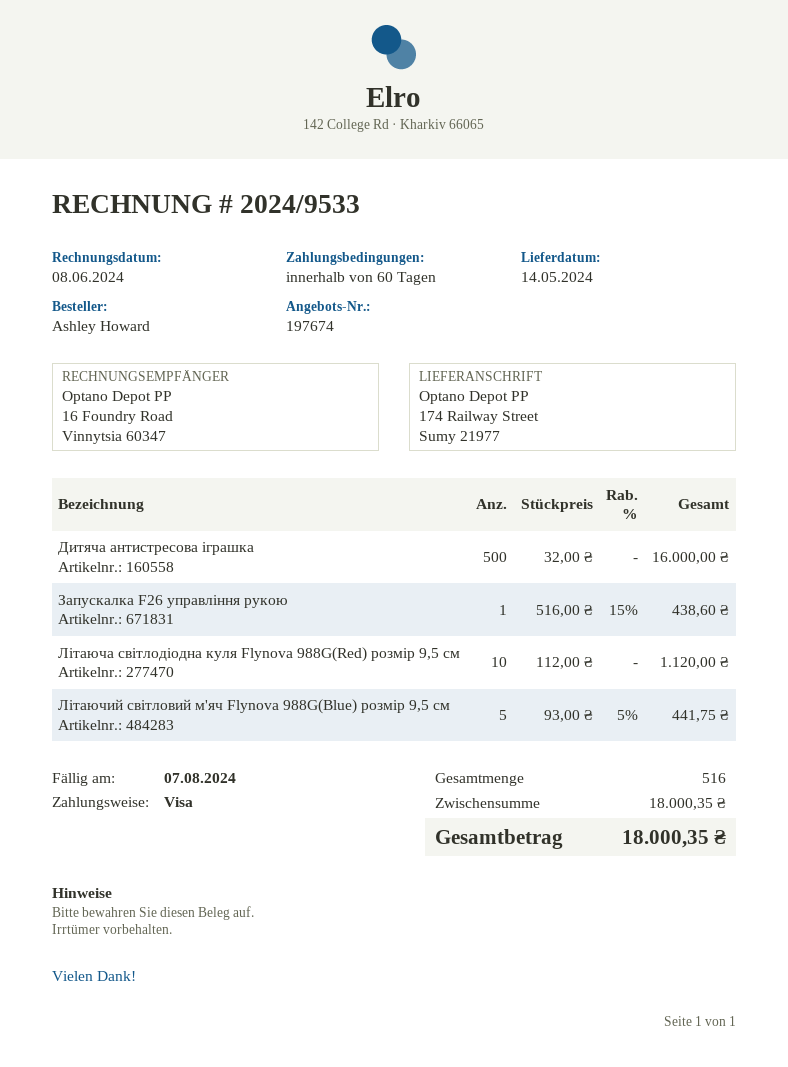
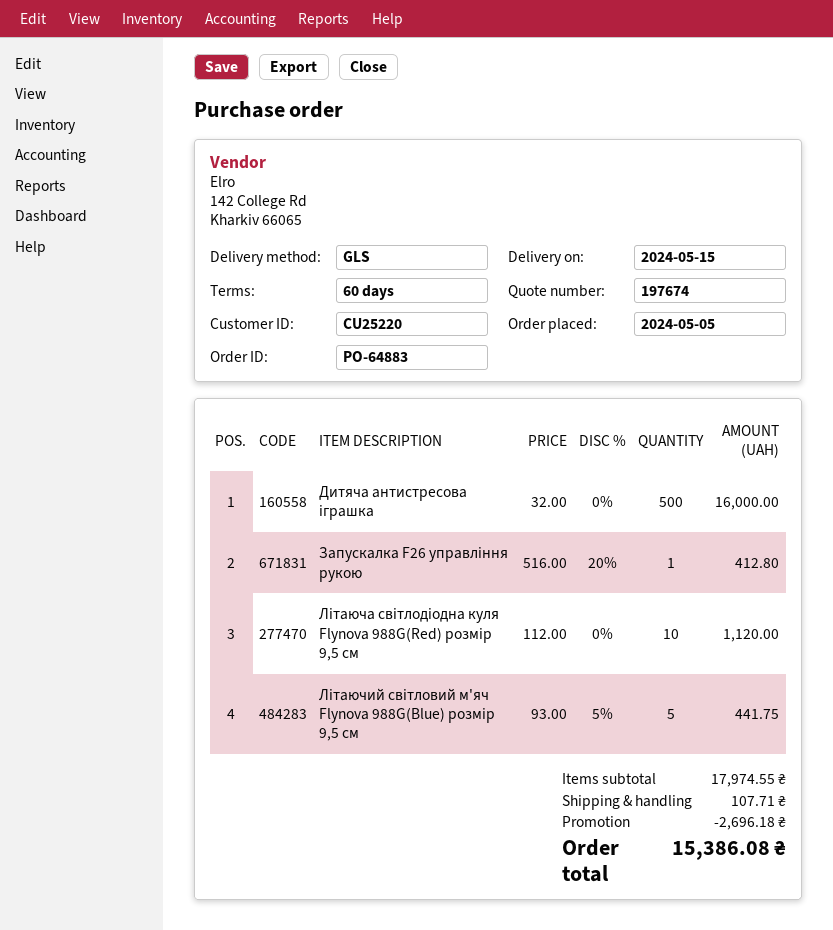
delivery date: 2024-05-14 -> 2024-05-15
Запускалка F26 управління рукою: 1 x 516.00 - 15% = 438.60 -> 1 x 516.00 - 20% = 412.80
subtotal: 18000.35 -> 17974.55
discount: none -> 2696.18
shipping: none -> 107.71
total: 18000.35 -> 15386.08

